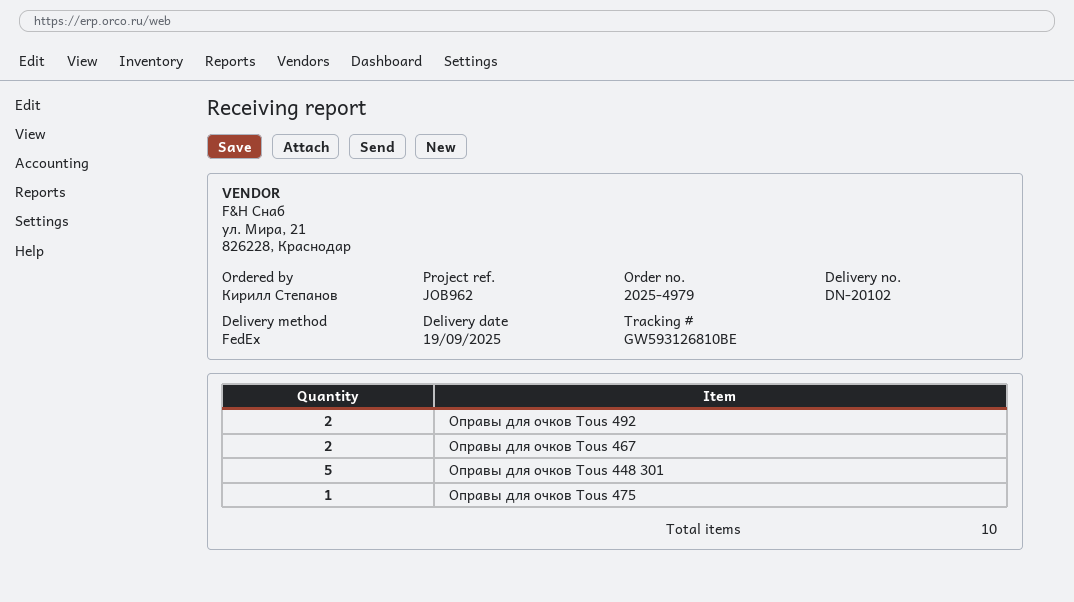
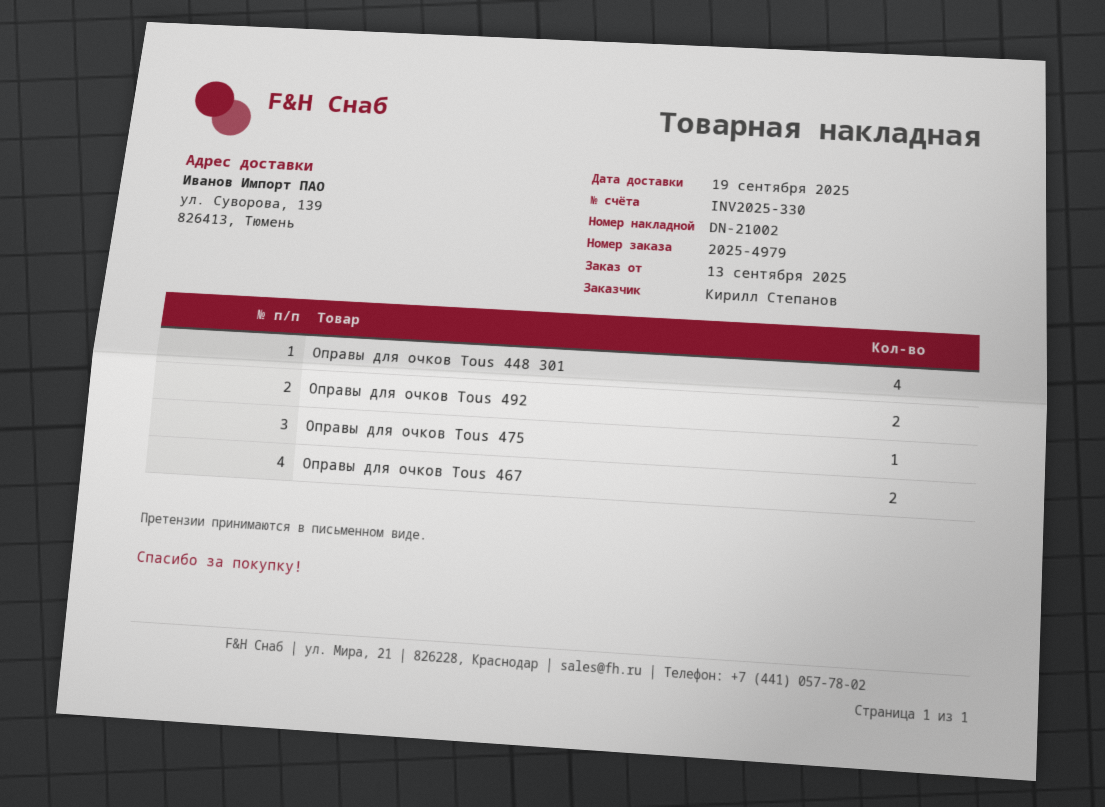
delivery note number: DN-20102 -> DN-21002
Оправы для очков Tous 448 301: 5 -> 4

